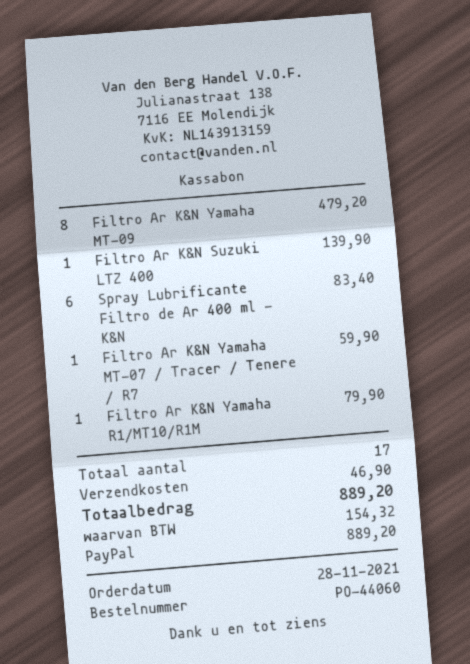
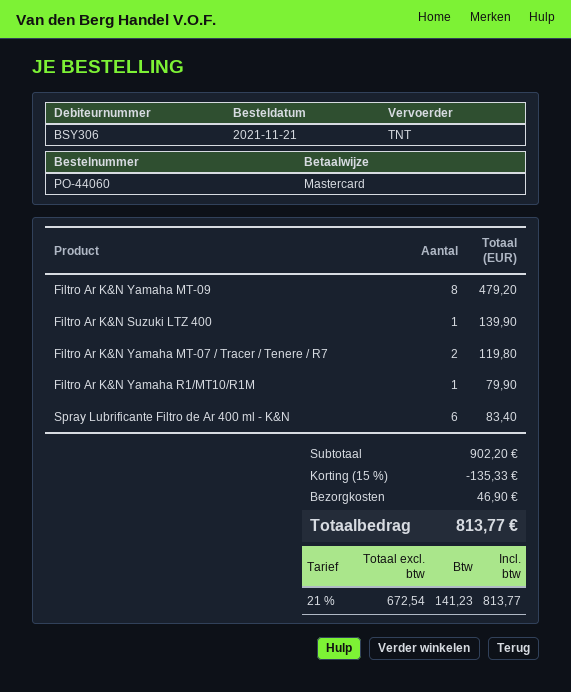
order date: 2021-11-28 -> 2021-11-21
payment method: PayPal -> Mastercard
Filtro Ar K&N Yamaha MT-07 / Tracer / Tenere / R7: 1 for 59.90 -> 2 for 119.80
discount: none -> 15% = 135.33
tax: 154.32 -> 141.23
total: 889.20 -> 813.77

